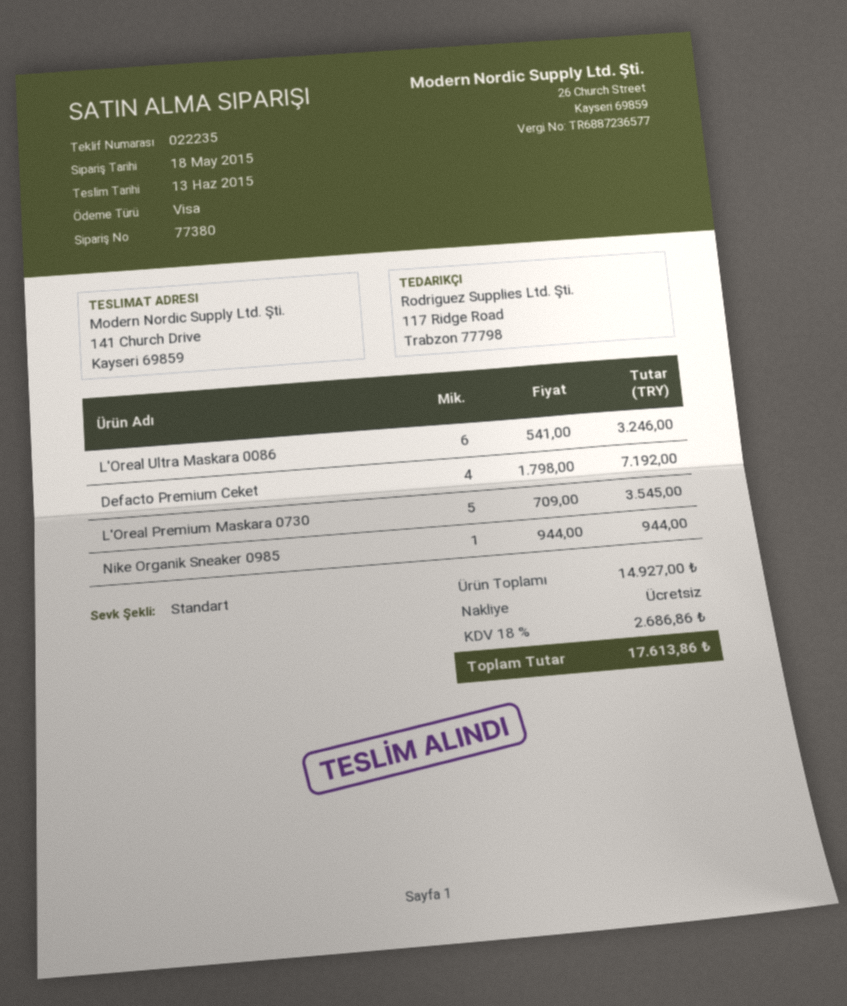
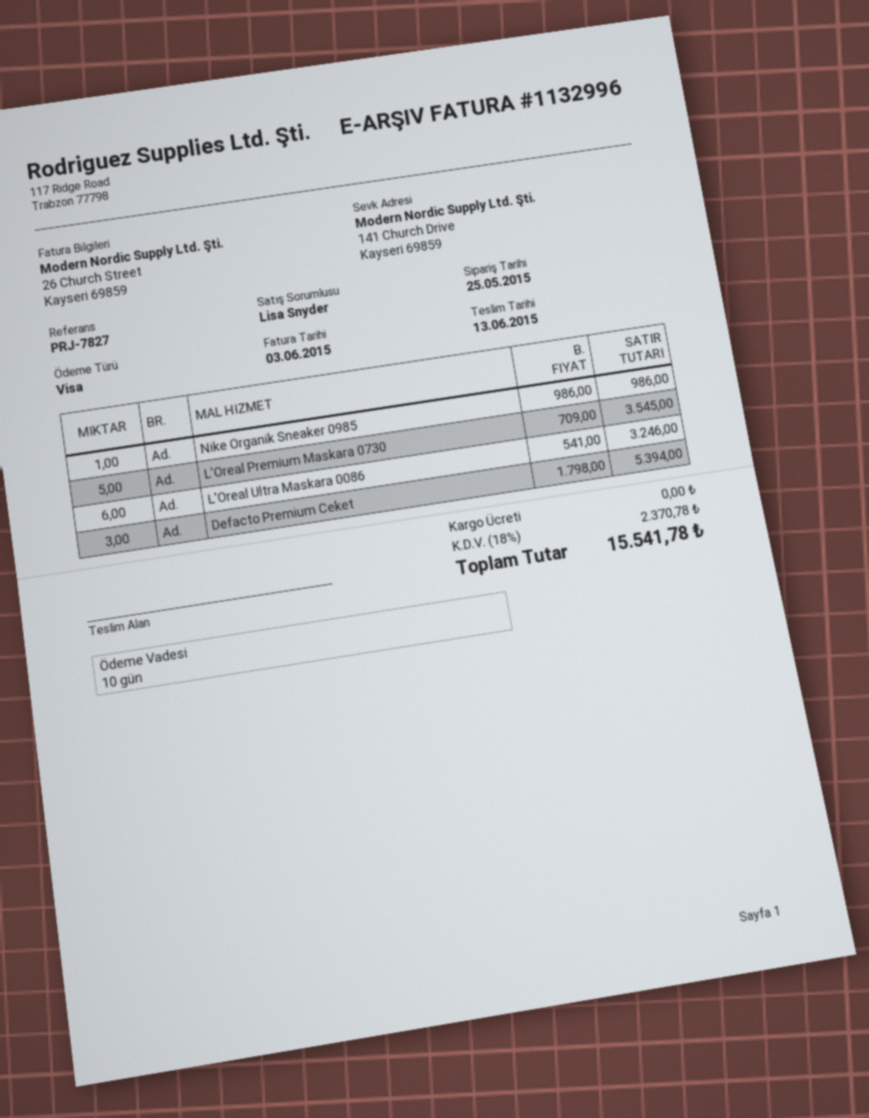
order date: 2015-05-18 -> 2015-05-25
Defacto Premium Ceket: 4 x 1798.00 = 7192.00 -> 3 x 1798.00 = 5394.00
Nike Organik Sneaker 0985: 1 x 944.00 = 944.00 -> 1 x 986.00 = 986.00
tax: 18% = 2686.86 -> 18% = 2370.78
total: 17613.86 -> 15541.78

